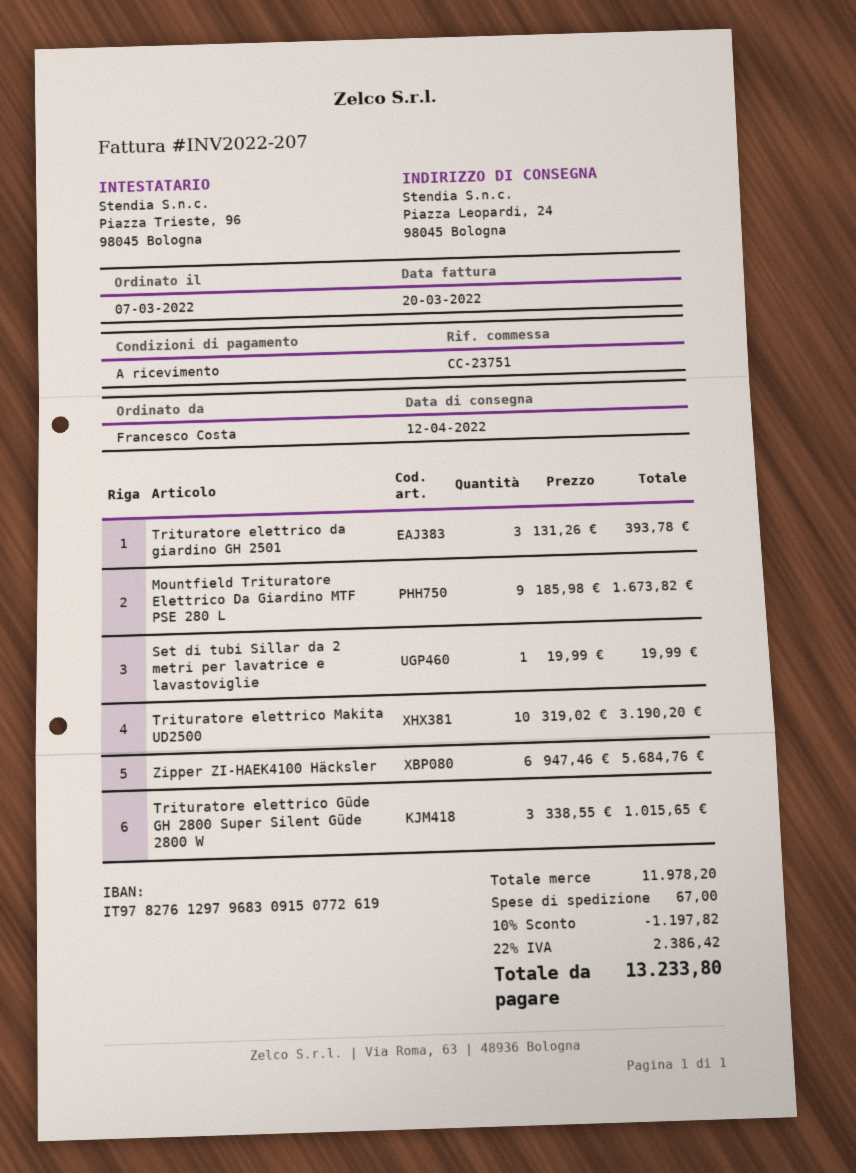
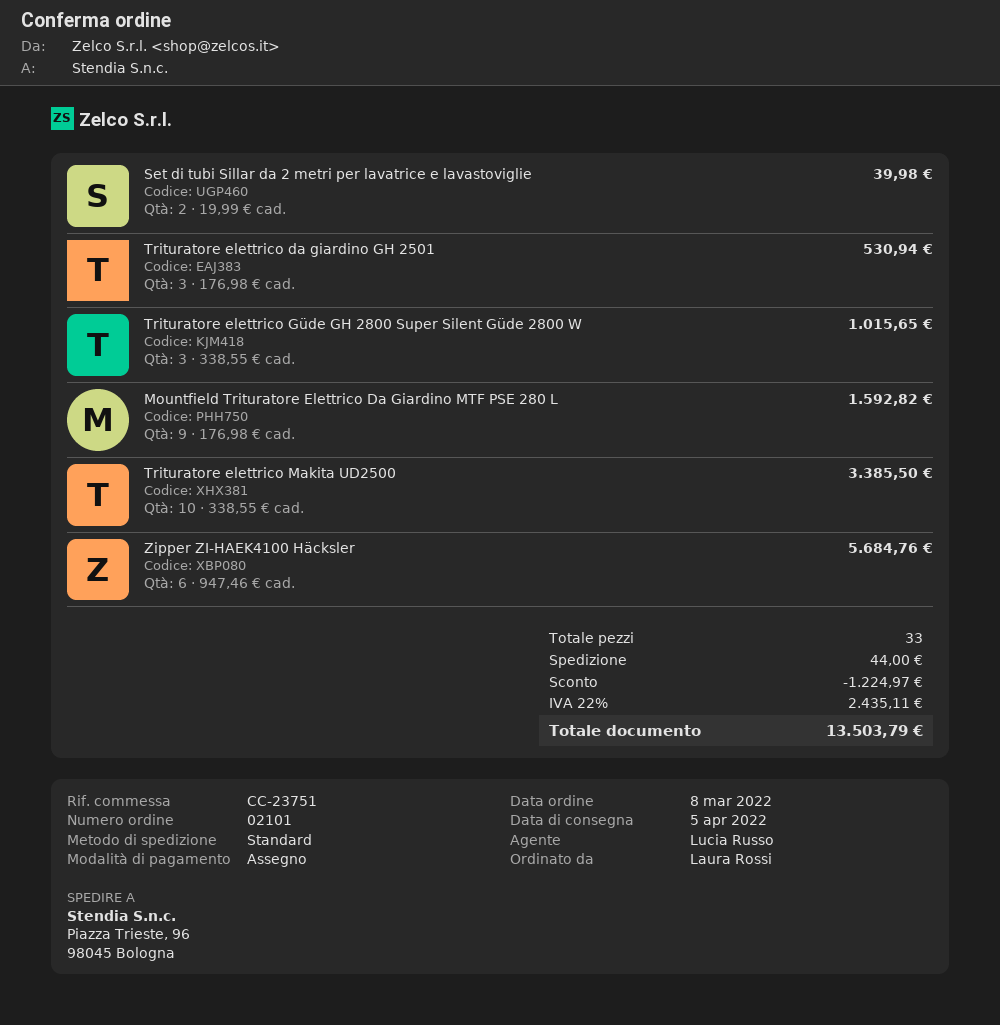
order date: 2022-03-07 -> 2022-03-08
delivery date: 2022-04-12 -> 2022-04-05
ordered by: Francesco Costa -> Laura Rossi
ship to: Piazza Leopardi, 24, 98045 Bologna -> Piazza Trieste, 96, 98045 Bologna
Trituratore elettrico da giardino GH 2501: 3 x 131.26 = 393.78 -> 3 x 176.98 = 530.94
Mountfield Trituratore Elettrico Da Giardino MTF PSE 280 L: 9 x 185.98 = 1673.82 -> 9 x 176.98 = 1592.82
Set di tubi Sillar da 2 metri per lavatrice e lavastoviglie: 1 x 19.99 = 19.99 -> 2 x 19.99 = 39.98
Trituratore elettrico Makita UD2500: 10 x 319.02 = 3190.20 -> 10 x 338.55 = 3385.50
discount: 1197.82 -> 1224.97
shipping: 67.00 -> 44.00
tax: 22% = 2386.42 -> 22% = 2435.11
total: 13233.80 -> 13503.79

